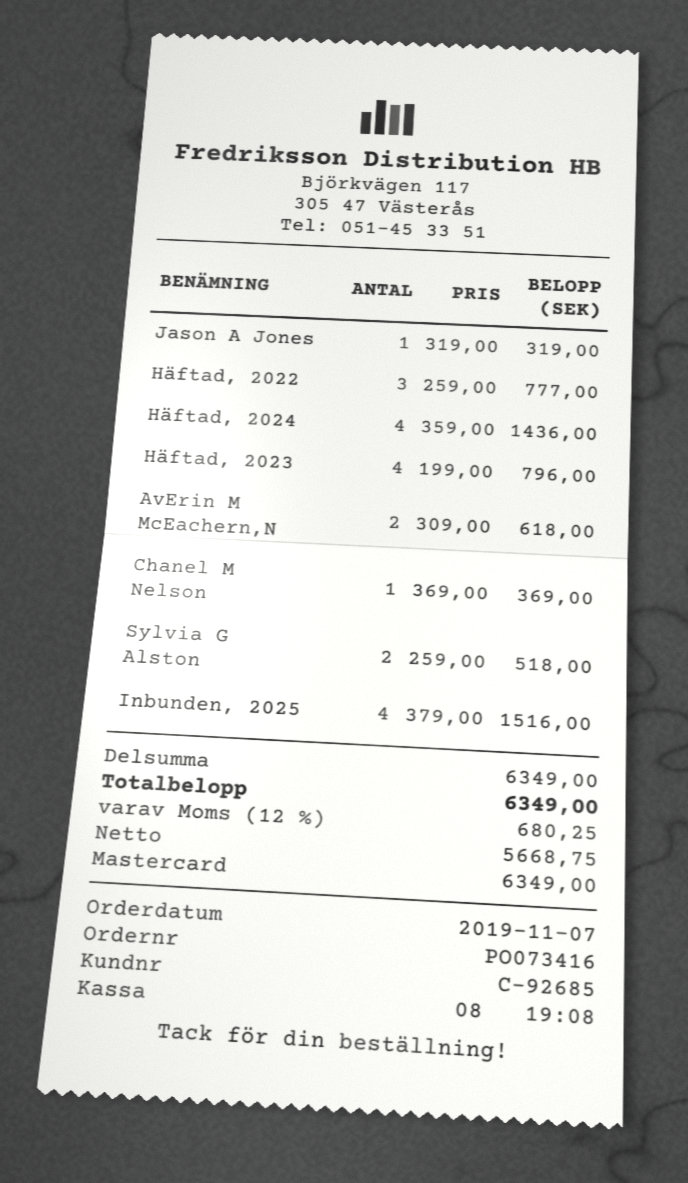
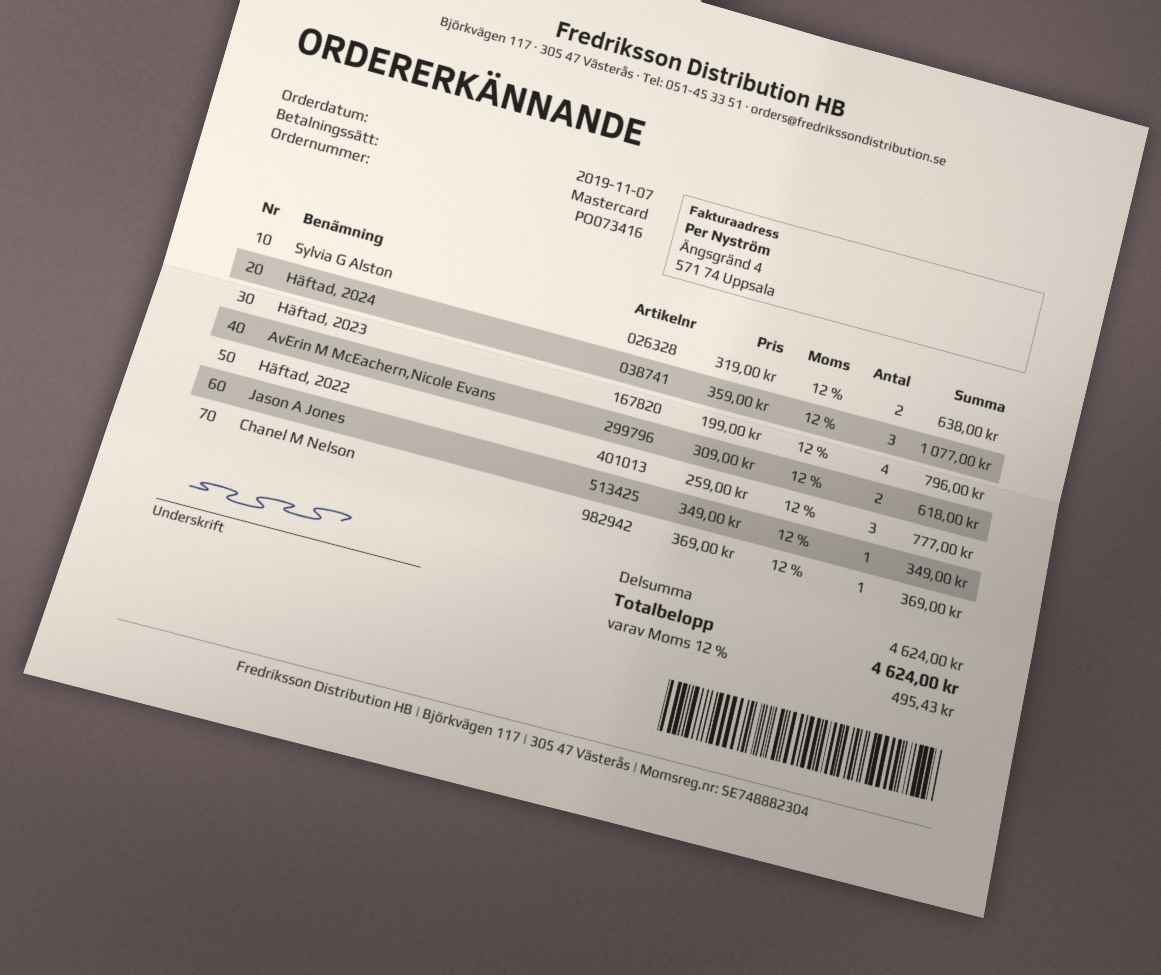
Jason A Jones: 1 x 319.00 = 319.00 -> 1 x 349.00 = 349.00
Häftad, 2024: 4 x 359.00 = 1436.00 -> 3 x 359.00 = 1077.00
Sylvia G Alston: 2 x 259.00 = 518.00 -> 2 x 319.00 = 638.00
Inbunden, 2025: 4 x 379.00 = 1516.00 -> none
subtotal: 6349.00 -> 4624.00
tax: 12% = 680.25 -> 12% = 495.43
total: 6349.00 -> 4624.00

